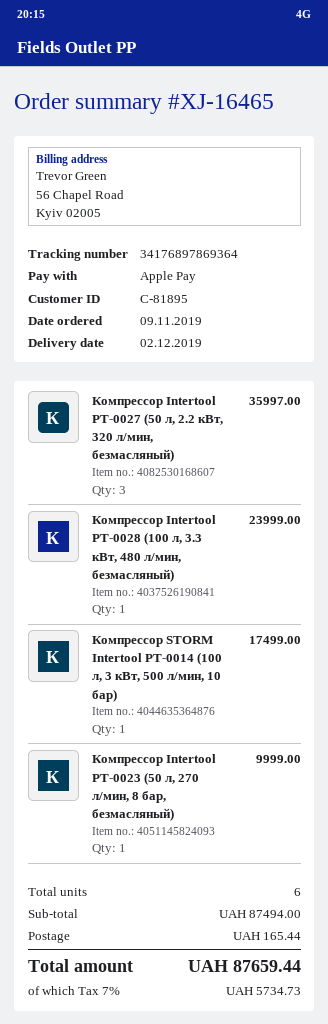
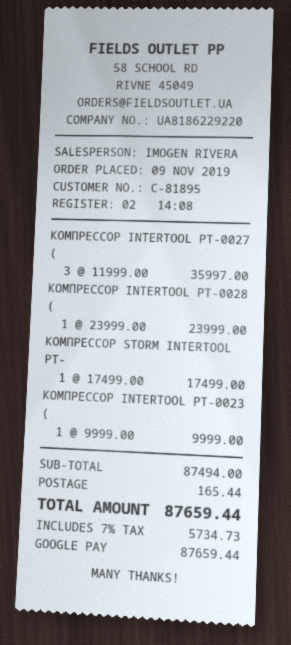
payment method: Apple Pay -> Google Pay

